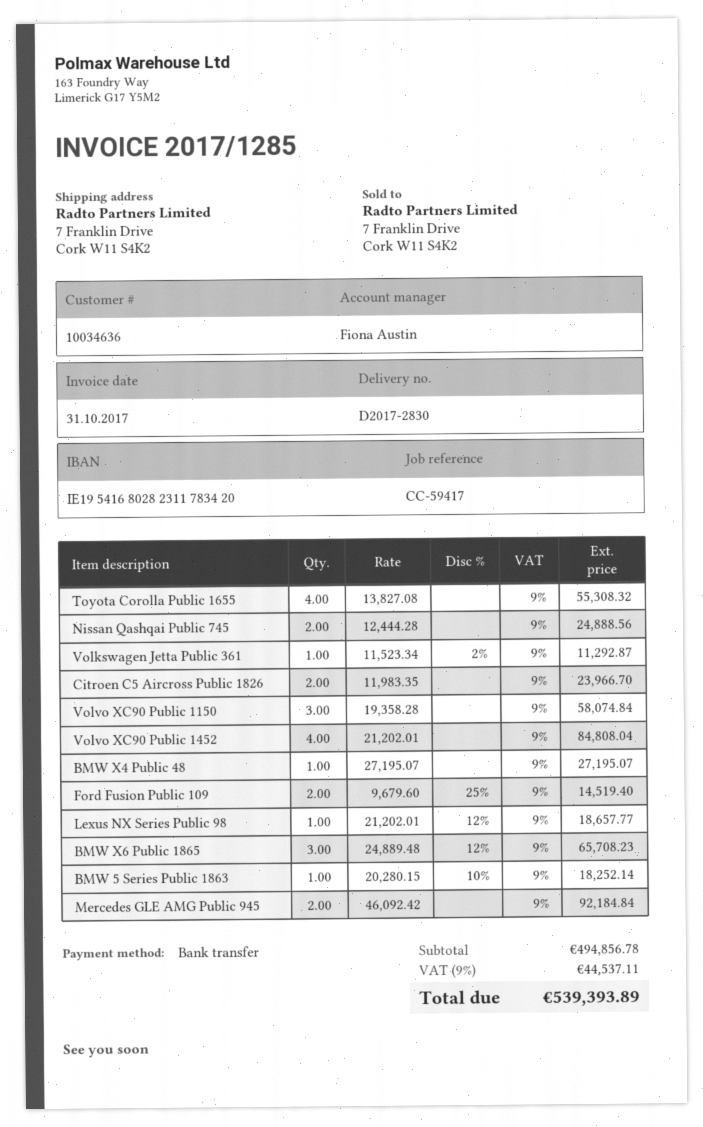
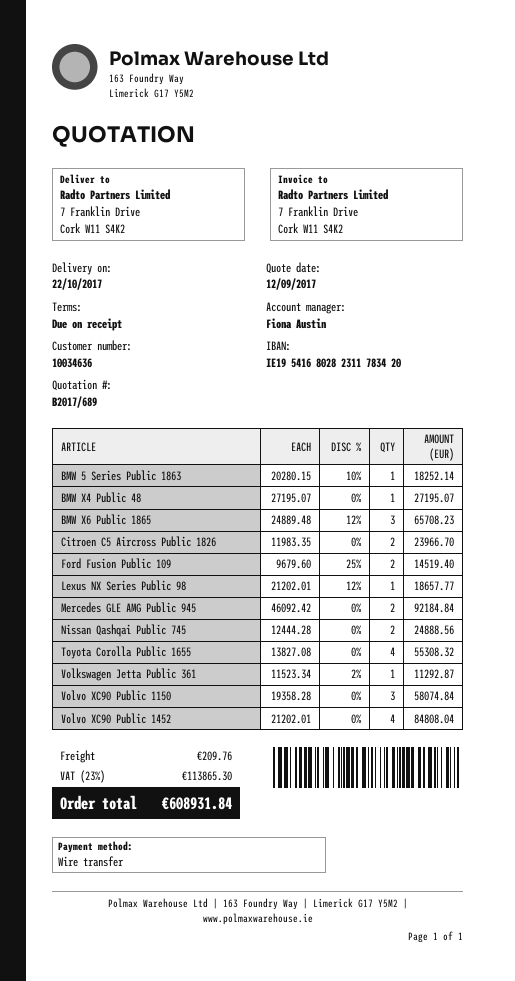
shipping: none -> 209.76
tax: 9% = 44537.11 -> 23% = 113865.30
total: 539393.89 -> 608931.84

